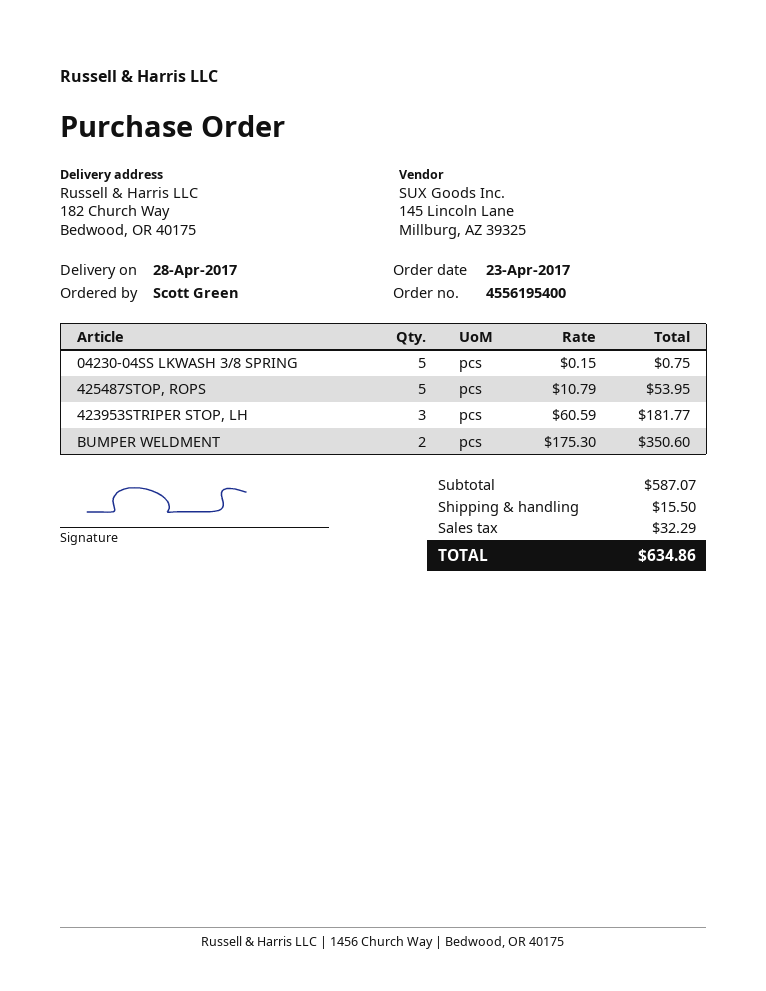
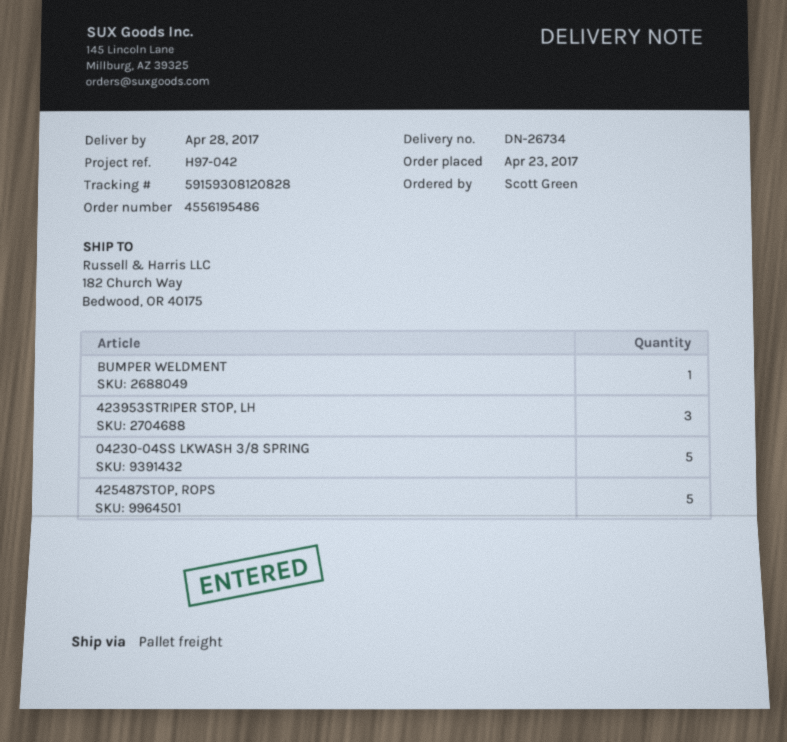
order number: 4556195400 -> 4556195486
BUMPER WELDMENT: 2 -> 1

